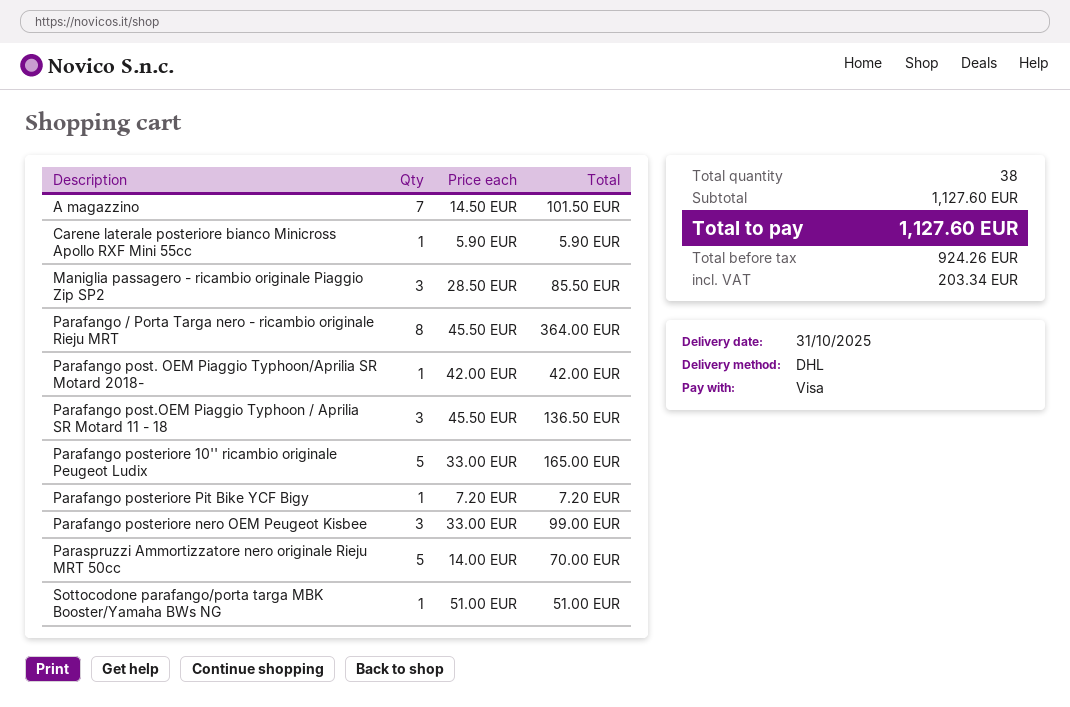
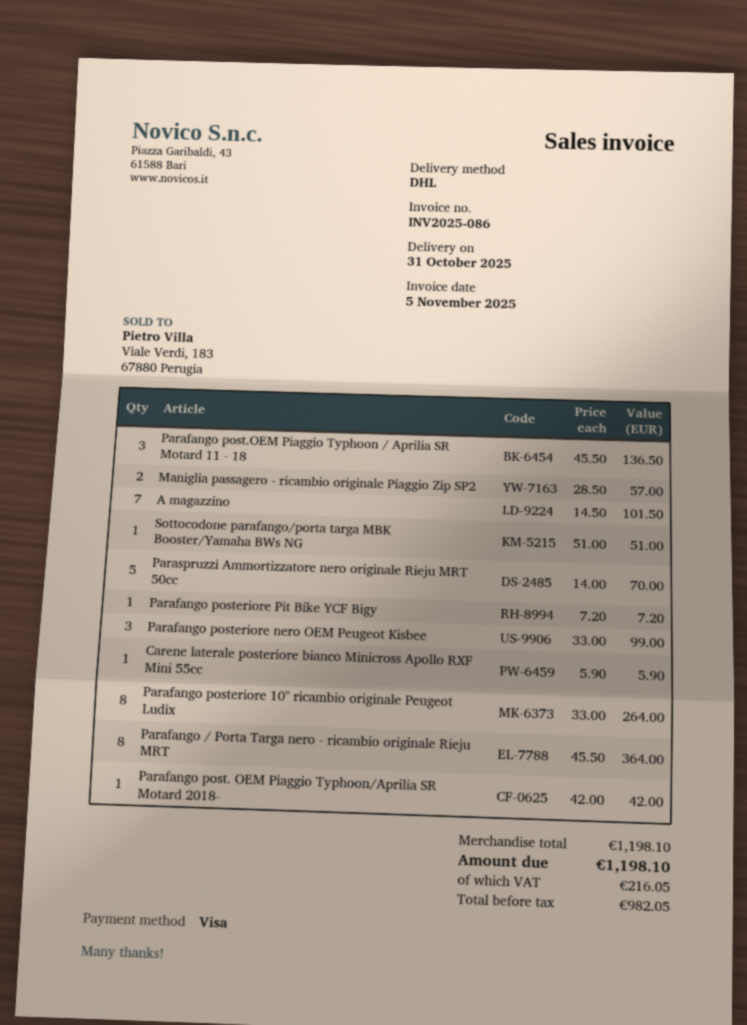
Maniglia passagero - ricambio originale Piaggio Zip SP2: 3 x 28.50 = 85.50 -> 2 x 28.50 = 57.00
Parafango posteriore 10'' ricambio originale Peugeot Ludix: 5 x 33.00 = 165.00 -> 8 x 33.00 = 264.00
subtotal: 1127.60 -> 1198.10
net: 924.26 -> 982.05
tax: 203.34 -> 216.05
total: 1127.60 -> 1198.10

